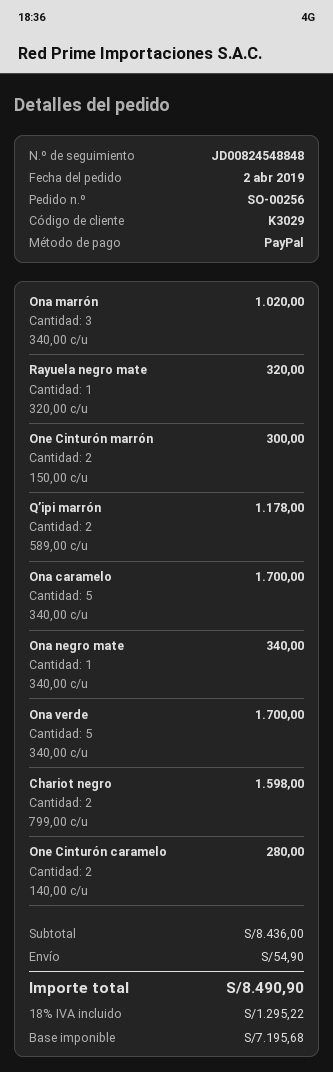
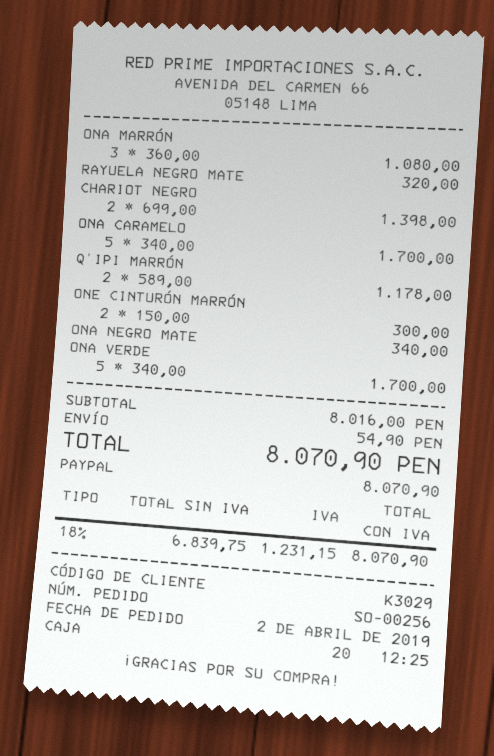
Ona marrón: 3 x 340.00 = 1020.00 -> 3 x 360.00 = 1080.00
Chariot negro: 2 x 799.00 = 1598.00 -> 2 x 699.00 = 1398.00
One Cinturón caramelo: 2 x 140.00 = 280.00 -> none
subtotal: 8436.00 -> 8016.00
net: 7195.68 -> 6839.75
tax: 18% = 1295.22 -> 18% = 1231.15
total: 8490.90 -> 8070.90

